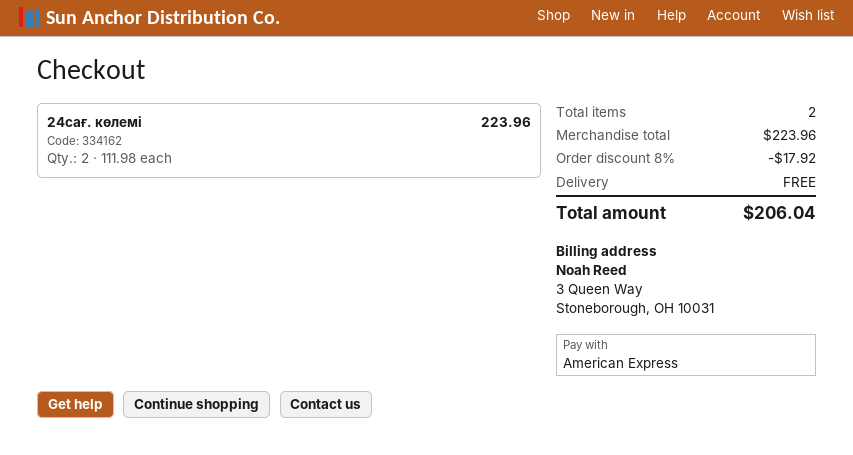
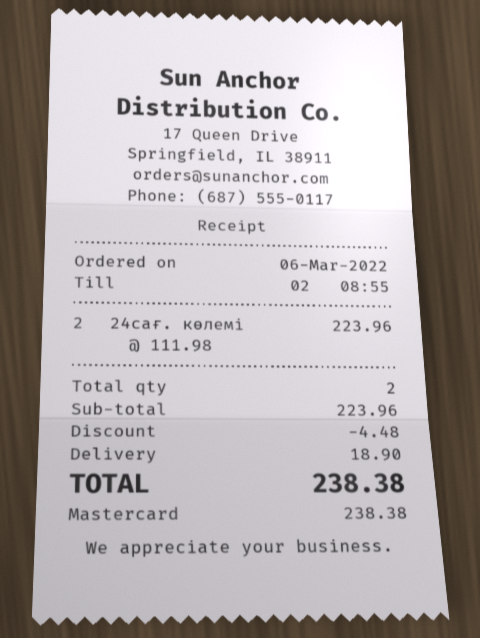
payment method: American Express -> Mastercard
discount: 17.92 -> 4.48
shipping: 0.00 -> 18.90
total: 206.04 -> 238.38

